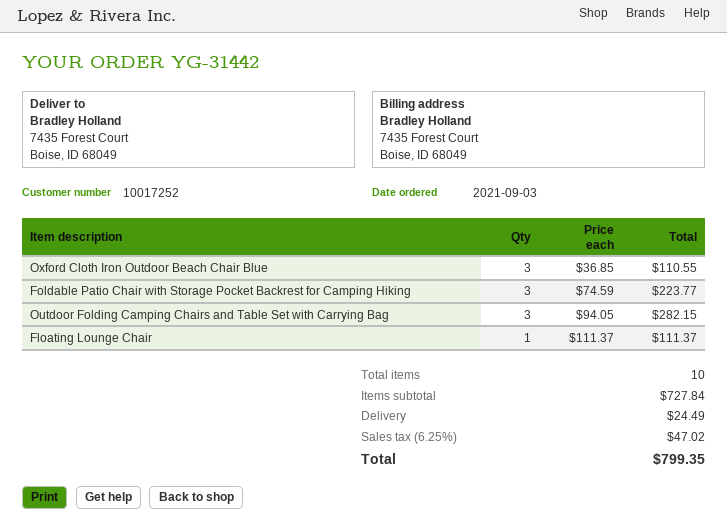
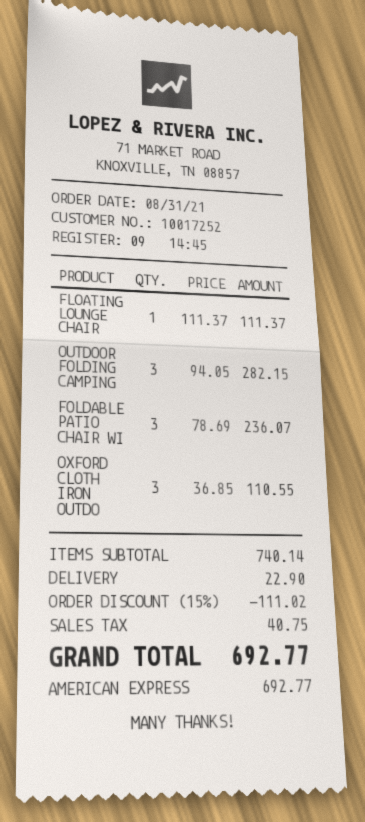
order date: 2021-09-03 -> 2021-08-31
Foldable Patio Chair with Storage Pocket Backrest for Camping Hiking: 3 x 74.59 = 223.77 -> 3 x 78.69 = 236.07
subtotal: 727.84 -> 740.14
discount: none -> 15% = 111.02
shipping: 24.49 -> 22.90
tax: 47.02 -> 40.75
total: 799.35 -> 692.77

